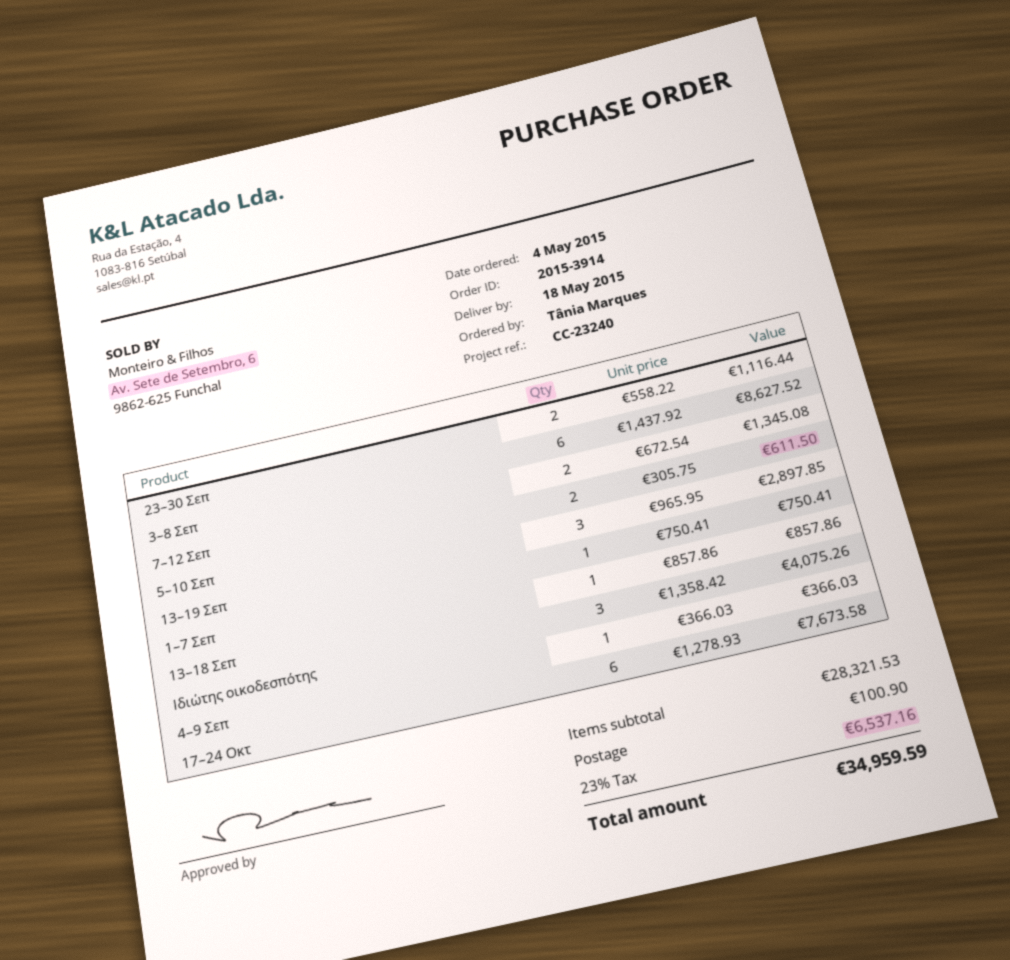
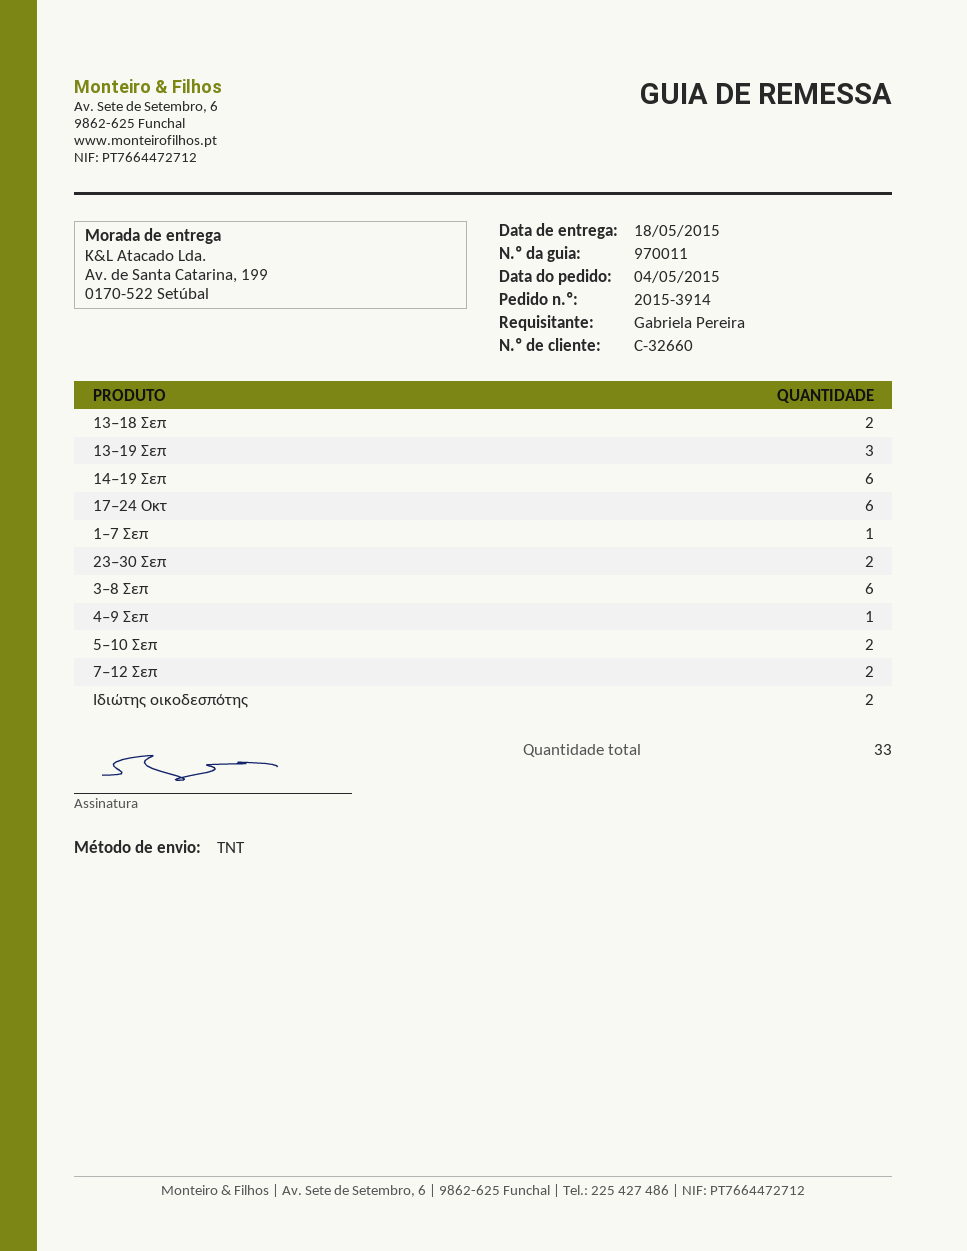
ordered by: Tânia Marques -> Gabriela Pereira
13–18 Σεπ: 1 -> 2
Ιδιώτης οικοδεσπότης: 3 -> 2
14–19 Σεπ: none -> 6

